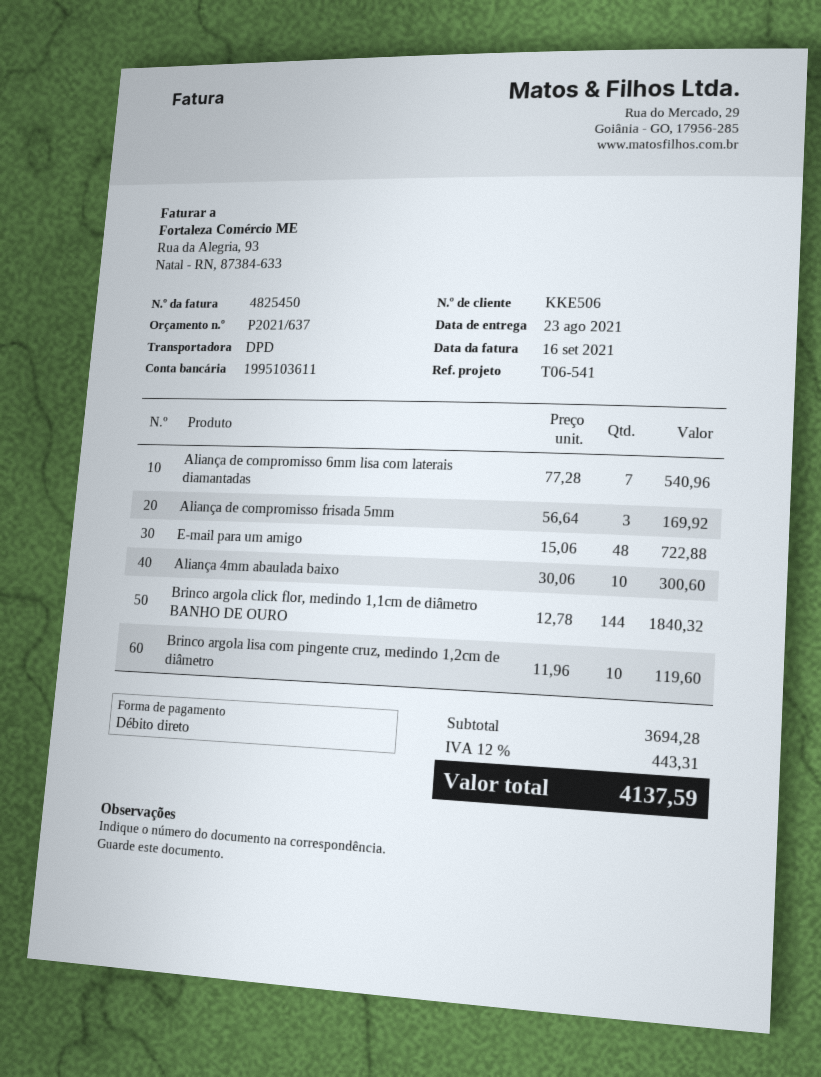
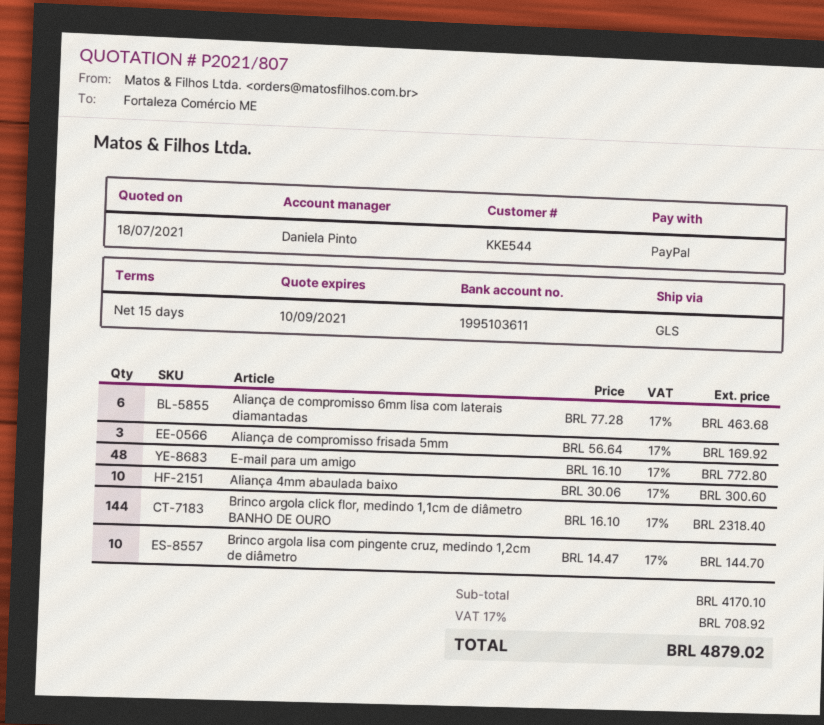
quote number: P2021/637 -> P2021/807
customer number: KKE506 -> KKE544
payment method: direct debit -> PayPal
shipping method: DPD -> GLS
Aliança de compromisso 6mm lisa com laterais diamantadas: 7 x 77.28 = 540.96 -> 6 x 77.28 = 463.68
E-mail para um amigo: 48 x 15.06 = 722.88 -> 48 x 16.10 = 772.80
Brinco argola click flor, medindo 1,1cm de diâmetro BANHO DE OURO: 144 x 12.78 = 1840.32 -> 144 x 16.10 = 2318.40
Brinco argola lisa com pingente cruz, medindo 1,2cm de diâmetro: 10 x 11.96 = 119.60 -> 10 x 14.47 = 144.70
subtotal: 3694.28 -> 4170.10
tax: 12% = 443.31 -> 17% = 708.92
total: 4137.59 -> 4879.02

